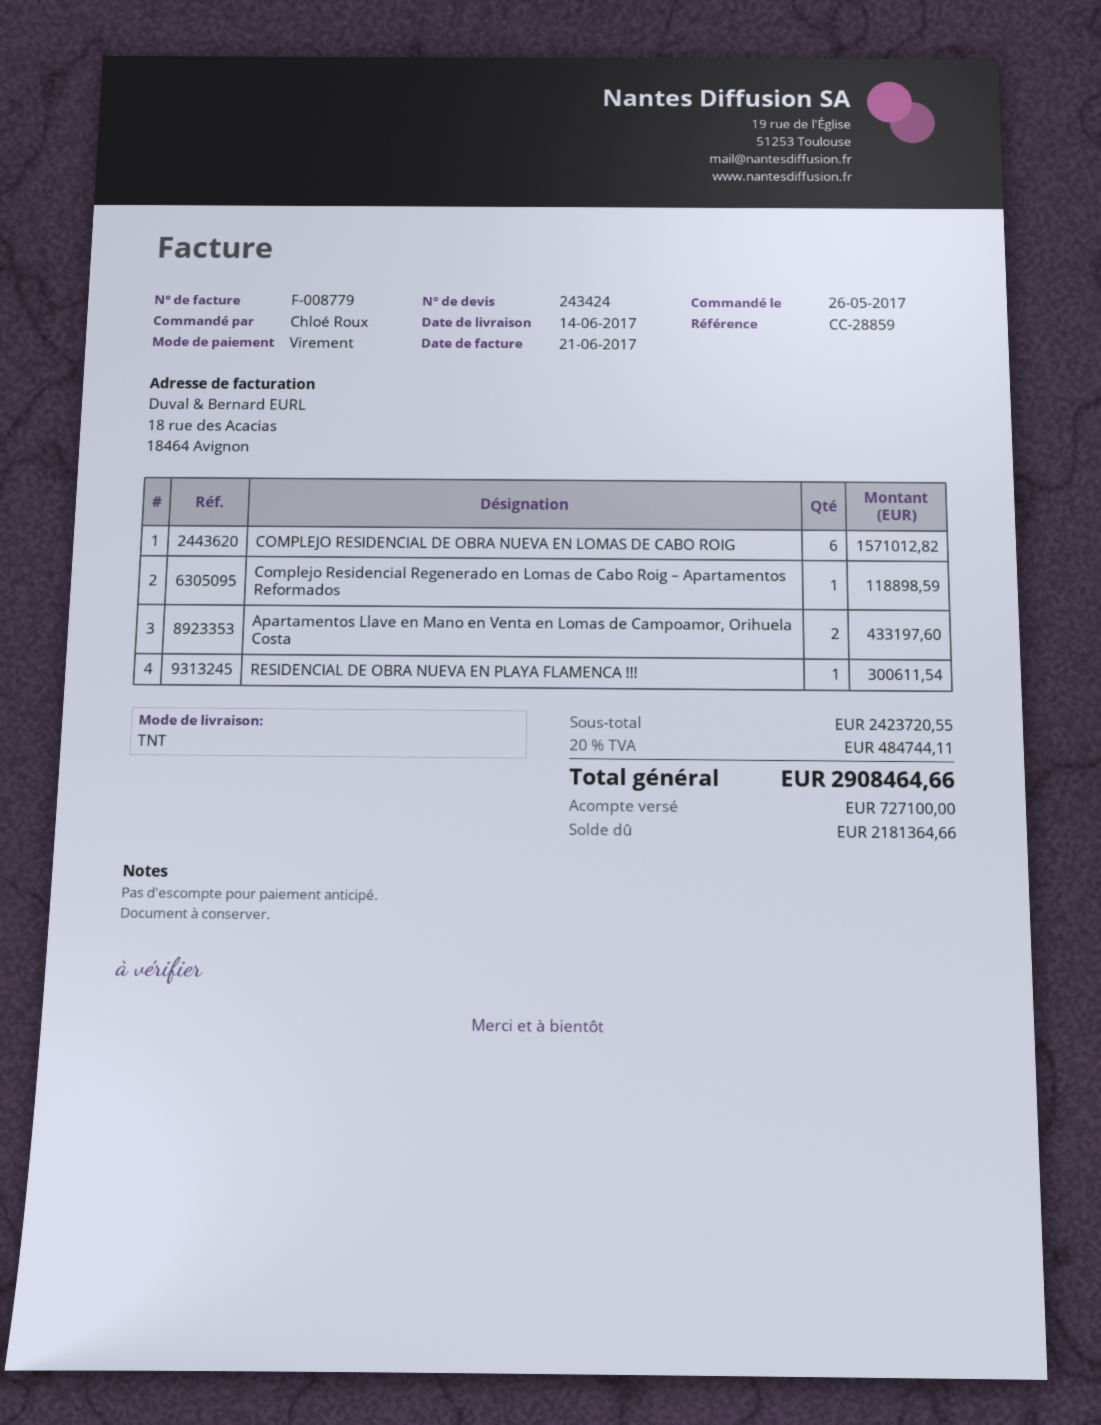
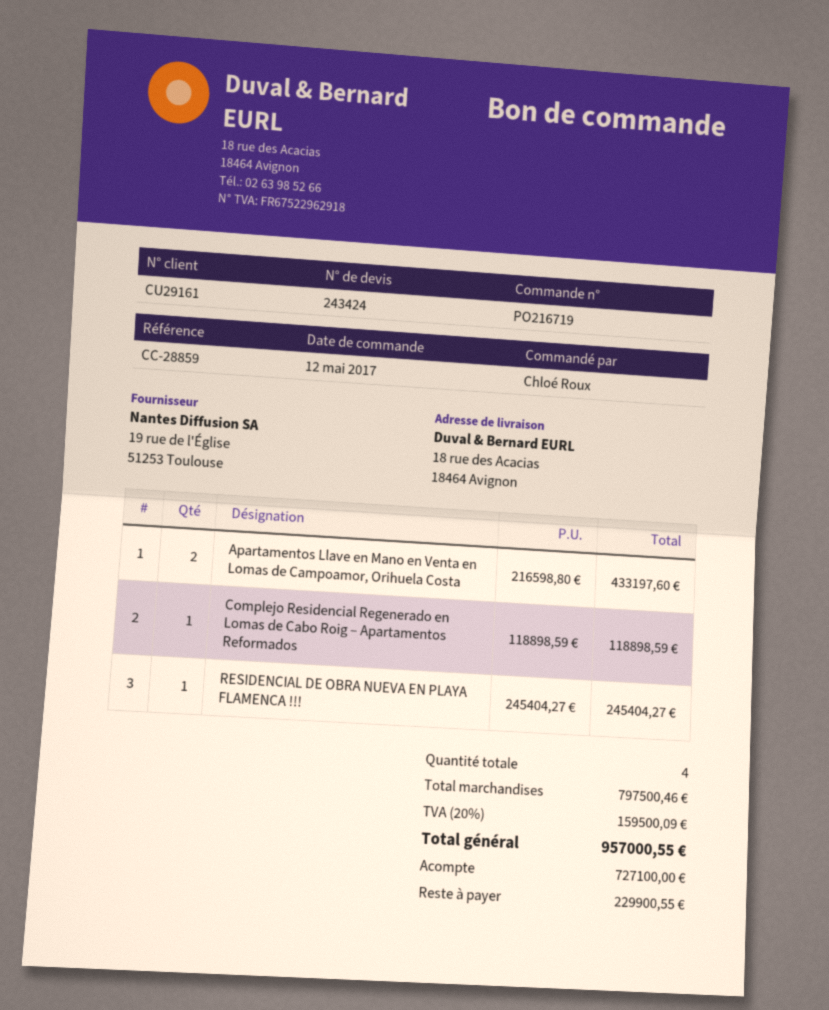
order date: 2017-05-26 -> 2017-05-12
COMPLEJO RESIDENCIAL DE OBRA NUEVA EN LOMAS DE CABO ROIG: 6 for 1571012.82 -> none
RESIDENCIAL DE OBRA NUEVA EN PLAYA FLAMENCA !!!: 1 for 300611.54 -> 1 for 245404.27
subtotal: 2423720.55 -> 797500.46
tax: 20% = 484744.11 -> 20% = 159500.09
total: 2908464.66 -> 957000.55
balance: 2181364.66 -> 229900.55

